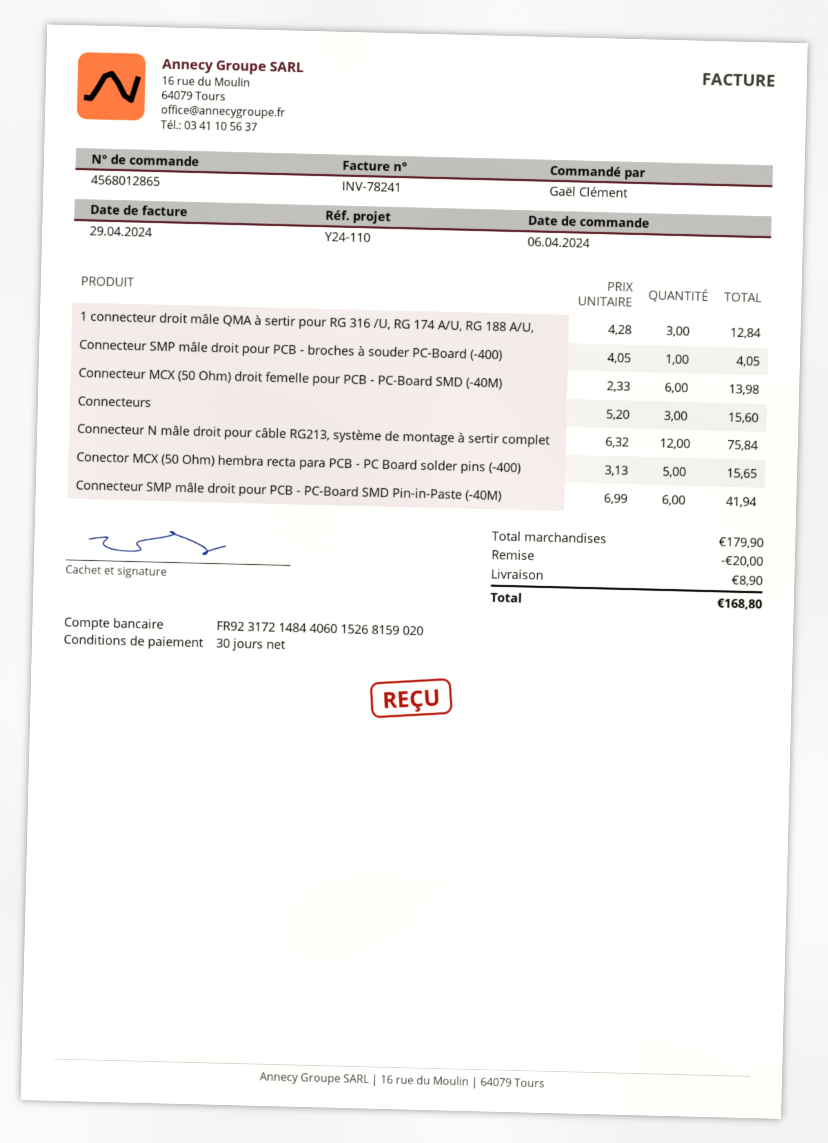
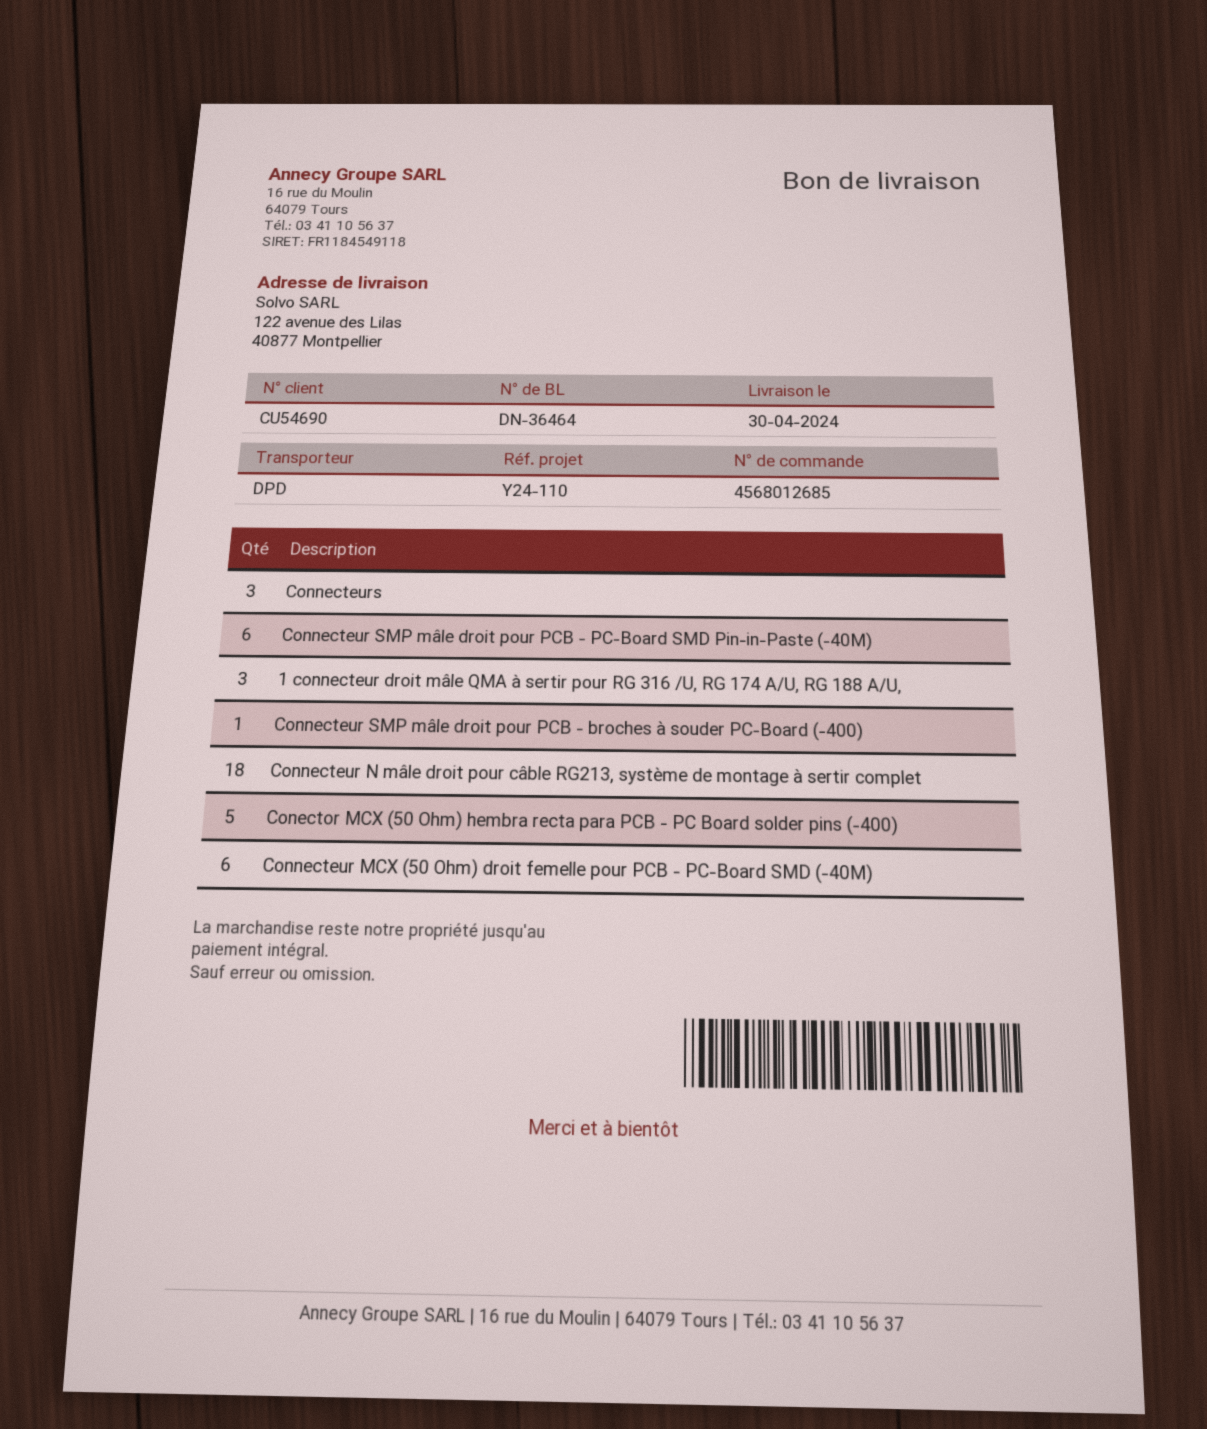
order number: 4568012865 -> 4568012685
Connecteur N mâle droit pour câble RG213, système de montage à sertir complet: 12 -> 18

